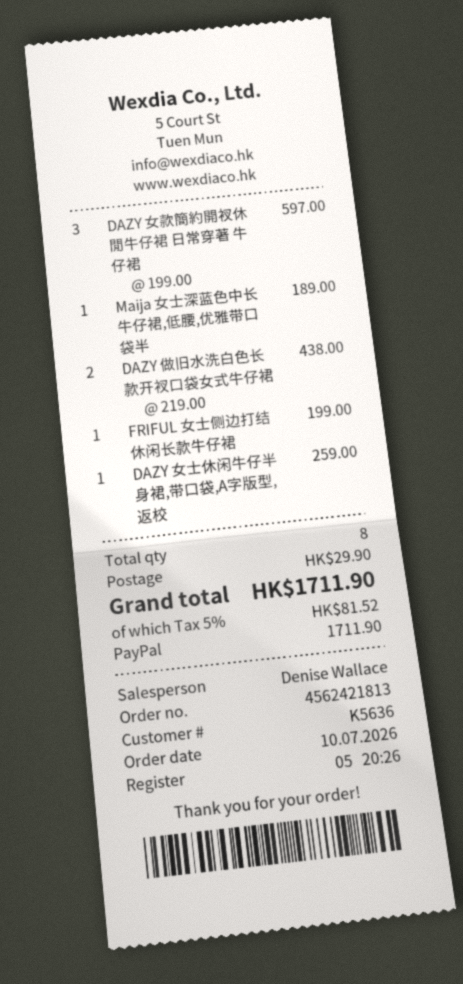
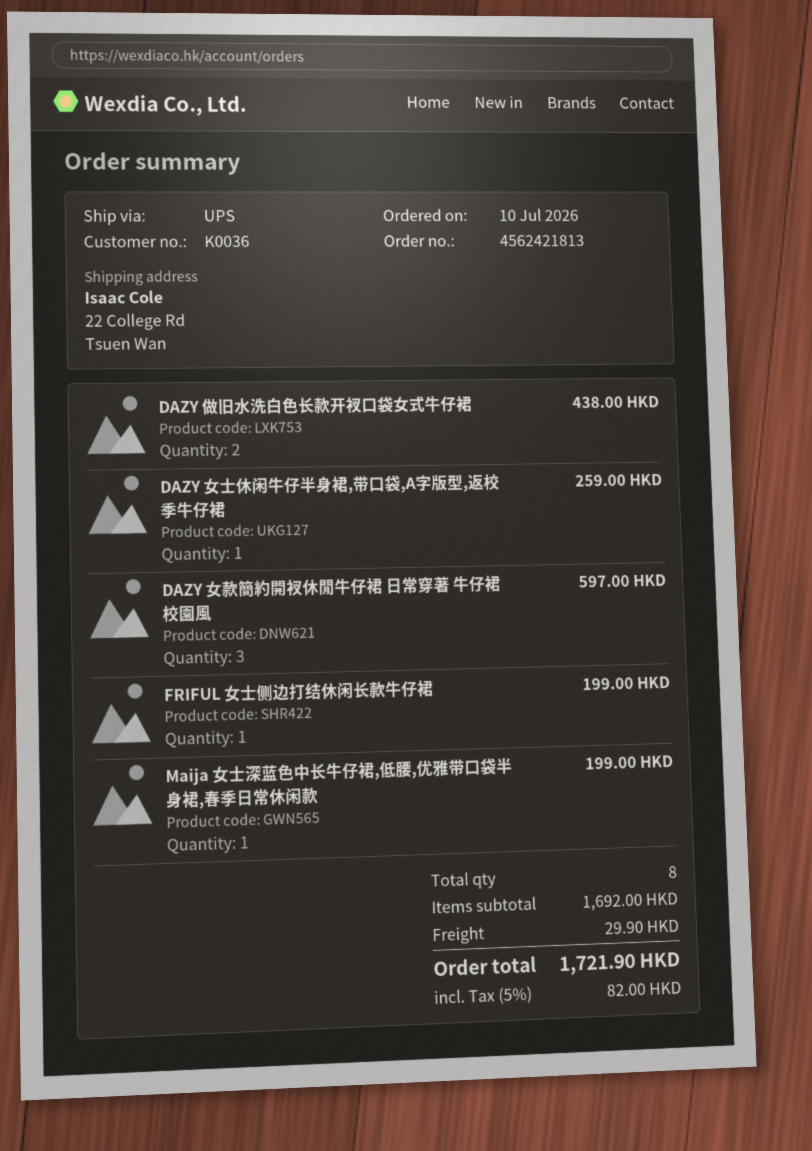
customer number: K5636 -> K0036
Maija 女士深蓝色中长牛仔裙,低腰,优雅带口袋半: 1 for 189.00 -> 1 for 199.00
tax: 5% = 81.52 -> 5% = 82.00
total: 1711.90 -> 1721.90

